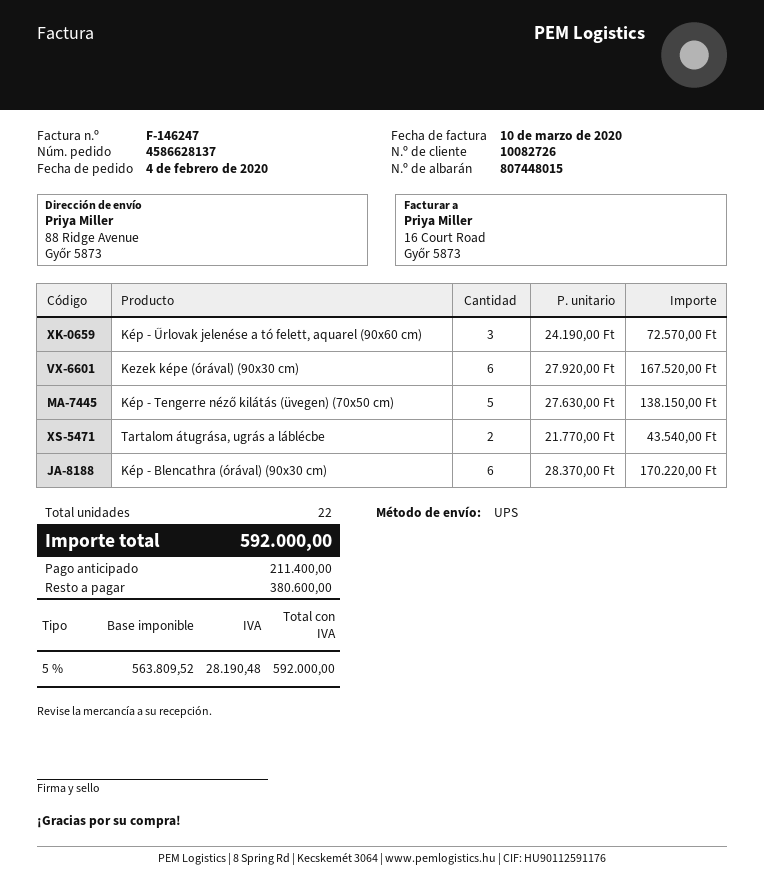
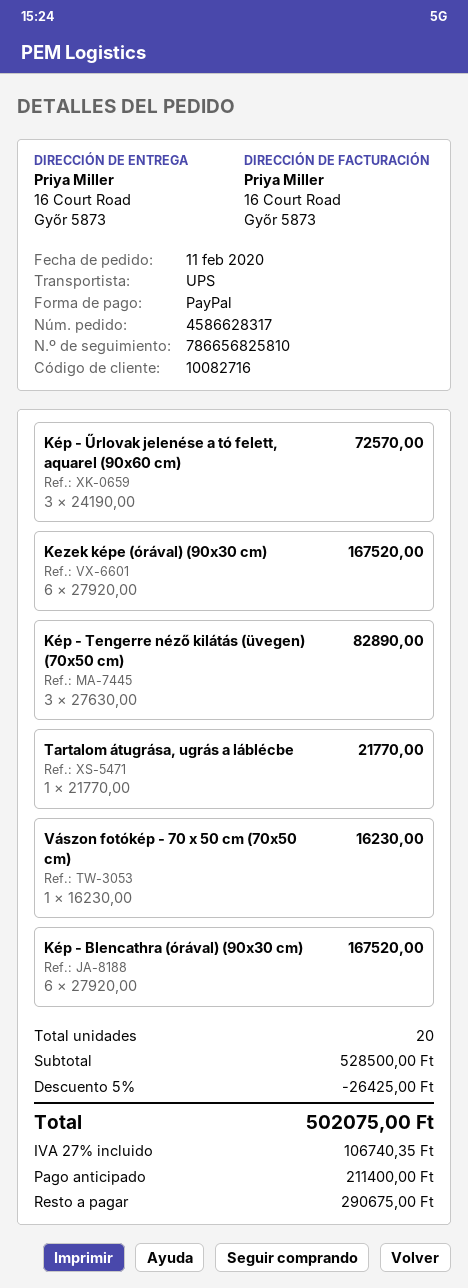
order number: 4586628137 -> 4586628317
order date: 2020-02-04 -> 2020-02-11
customer number: 10082726 -> 10082716
ship to: 88 Ridge Avenue, Győr 5873 -> 16 Court Road, Győr 5873
Kép - Tengerre néző kilátás (üvegen) (70x50 cm): 5 x 27630.00 = 138150.00 -> 3 x 27630.00 = 82890.00
Tartalom átugrása, ugrás a láblécbe: 2 x 21770.00 = 43540.00 -> 1 x 21770.00 = 21770.00
Kép - Blencathra (órával) (90x30 cm): 6 x 28370.00 = 170220.00 -> 6 x 27920.00 = 167520.00
Vászon fotókép - 70 x 50 cm (70x50 cm): none -> 1 x 16230.00 = 16230.00
total quantity: 22 -> 20
discount: none -> 5% = 26425.00
tax: 5% = 28190.48 -> 27% = 106740.35
total: 592000.00 -> 502075.00
balance: 380600.00 -> 290675.00

